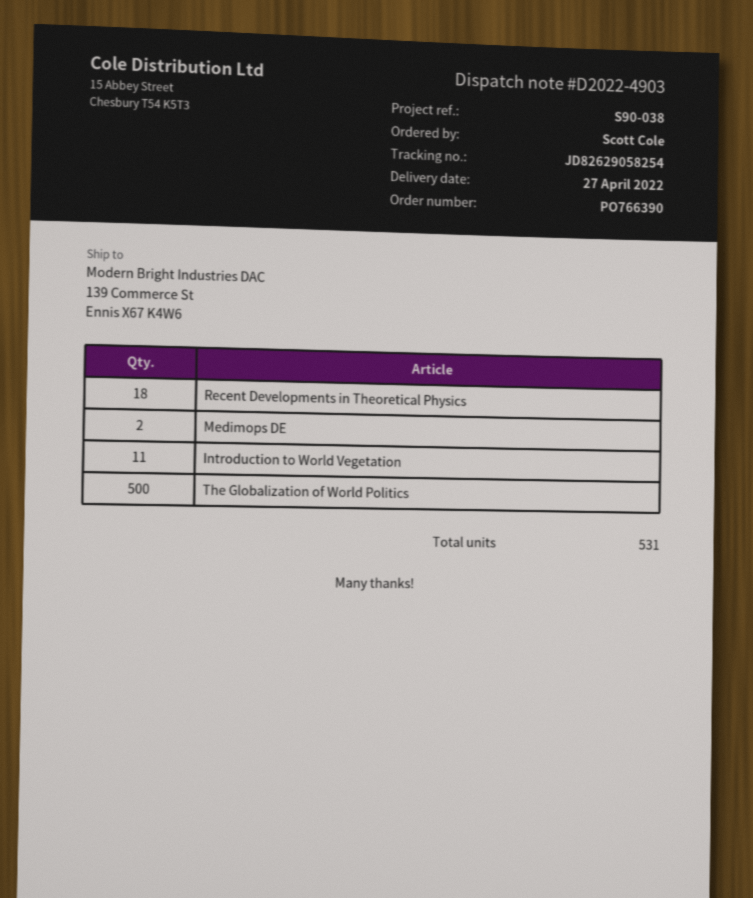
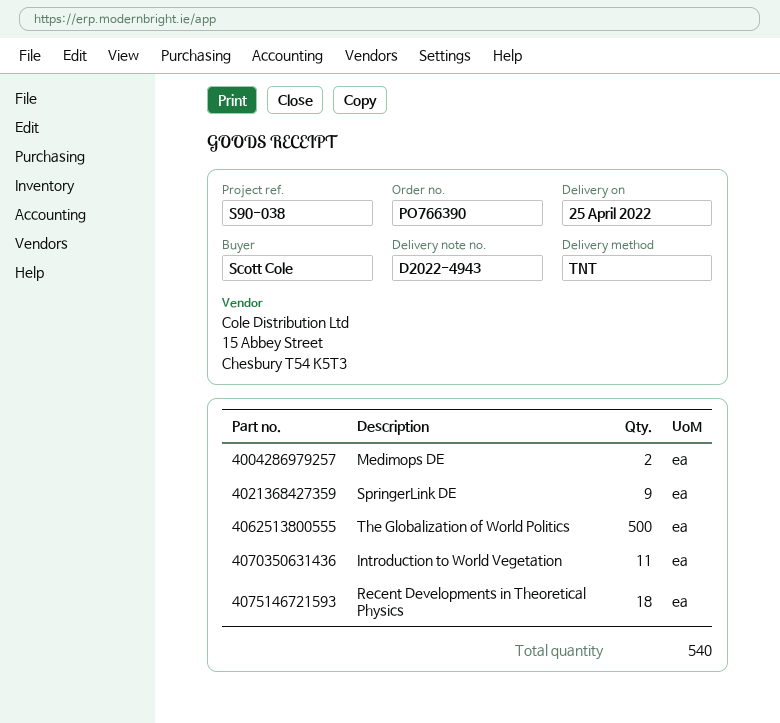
delivery note number: D2022-4903 -> D2022-4943
delivery date: 2022-04-27 -> 2022-04-25
SpringerLink DE: none -> 9
total quantity: 531 -> 540

